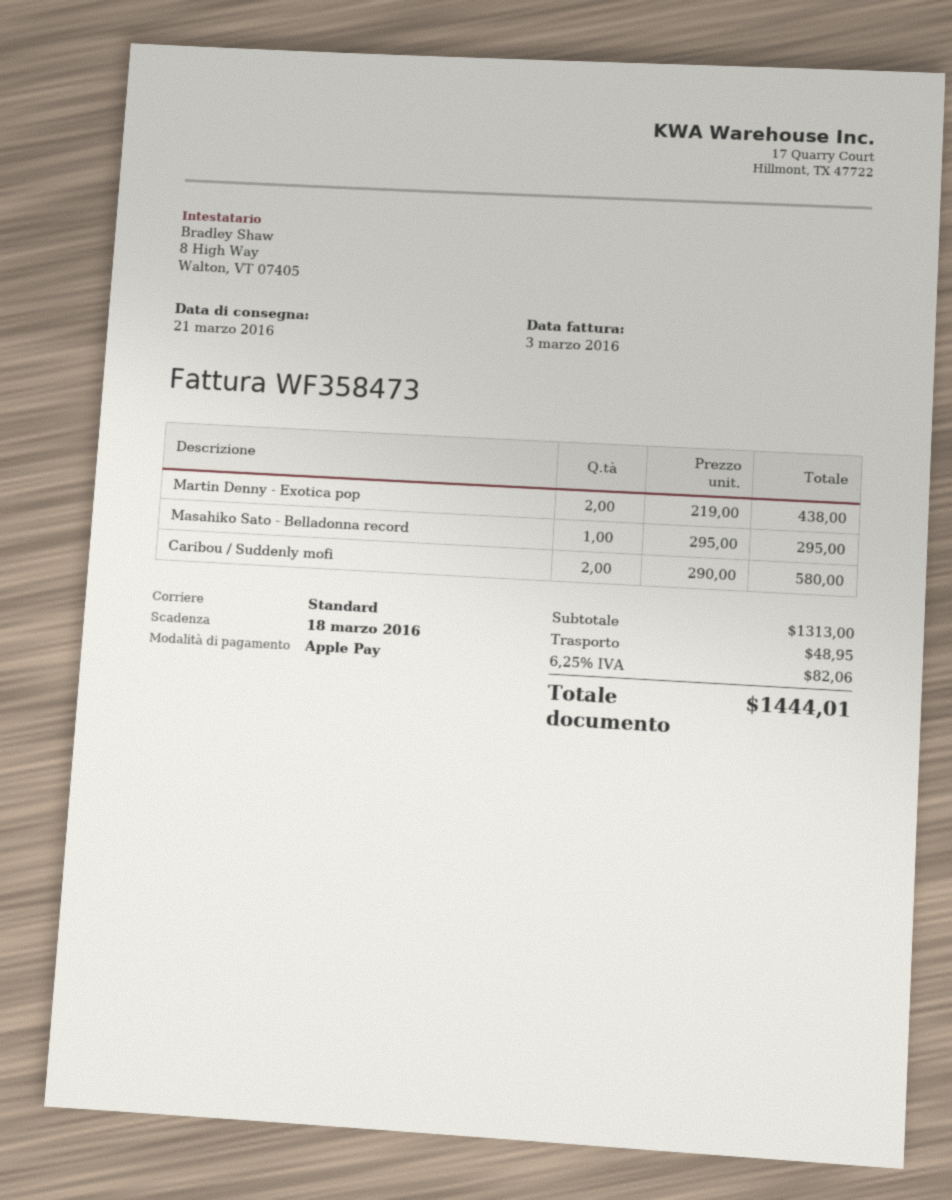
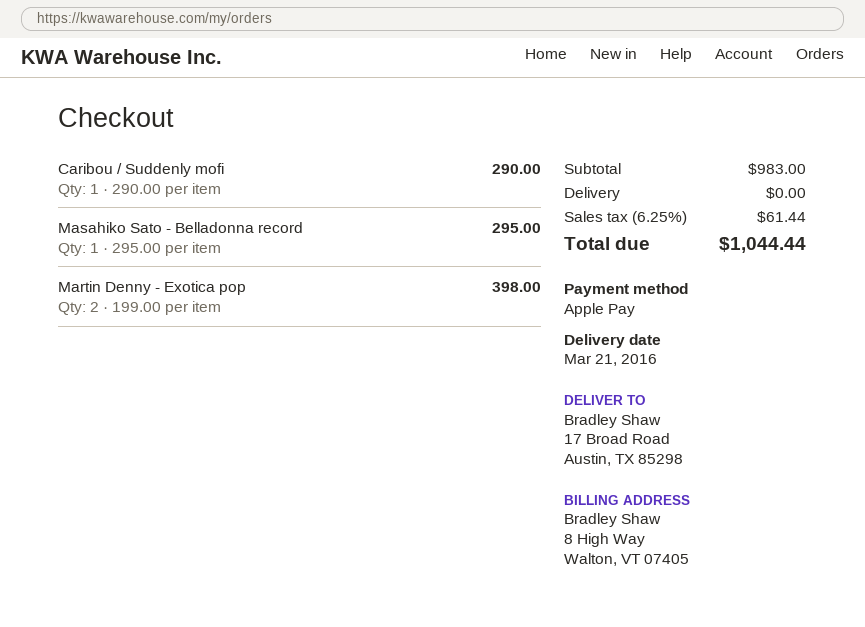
Martin Denny - Exotica pop: 2 x 219.00 = 438.00 -> 2 x 199.00 = 398.00
Caribou / Suddenly mofi: 2 x 290.00 = 580.00 -> 1 x 290.00 = 290.00
subtotal: 1313.00 -> 983.00
shipping: 48.95 -> 0.00
tax: 6.25% = 82.06 -> 6.25% = 61.44
total: 1444.01 -> 1044.44

